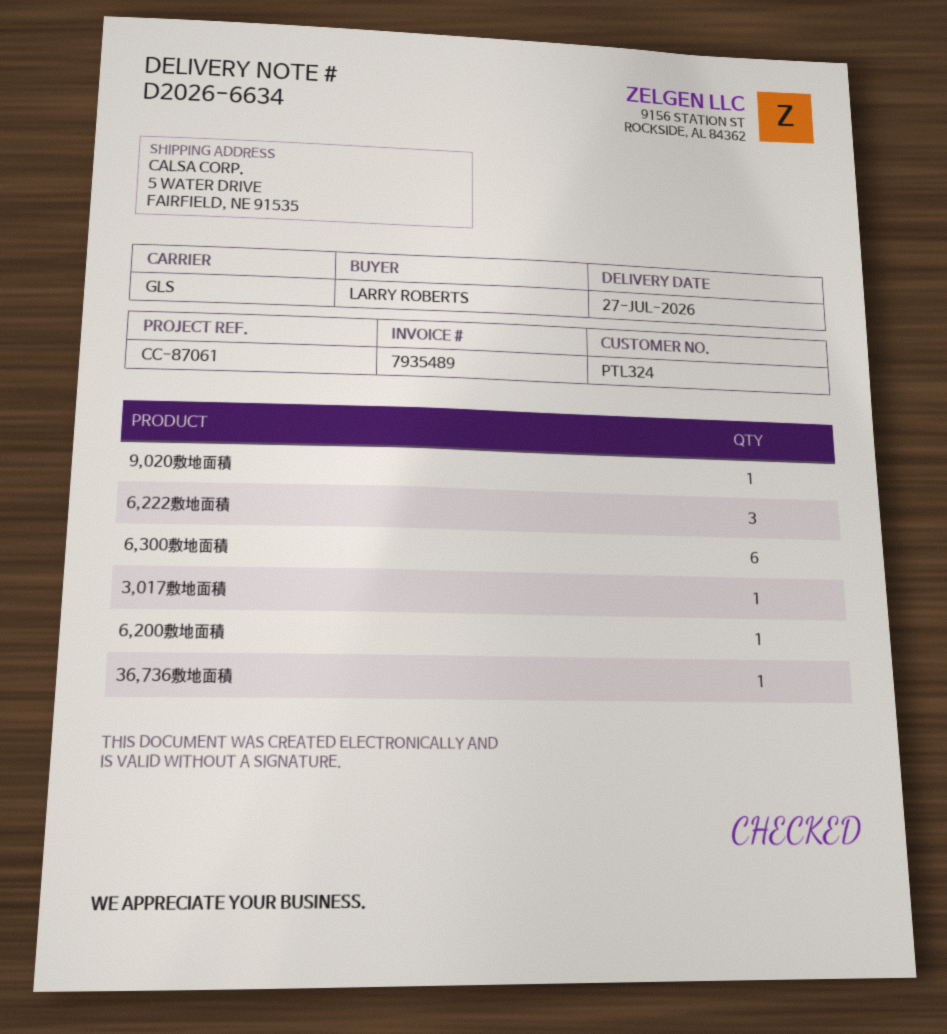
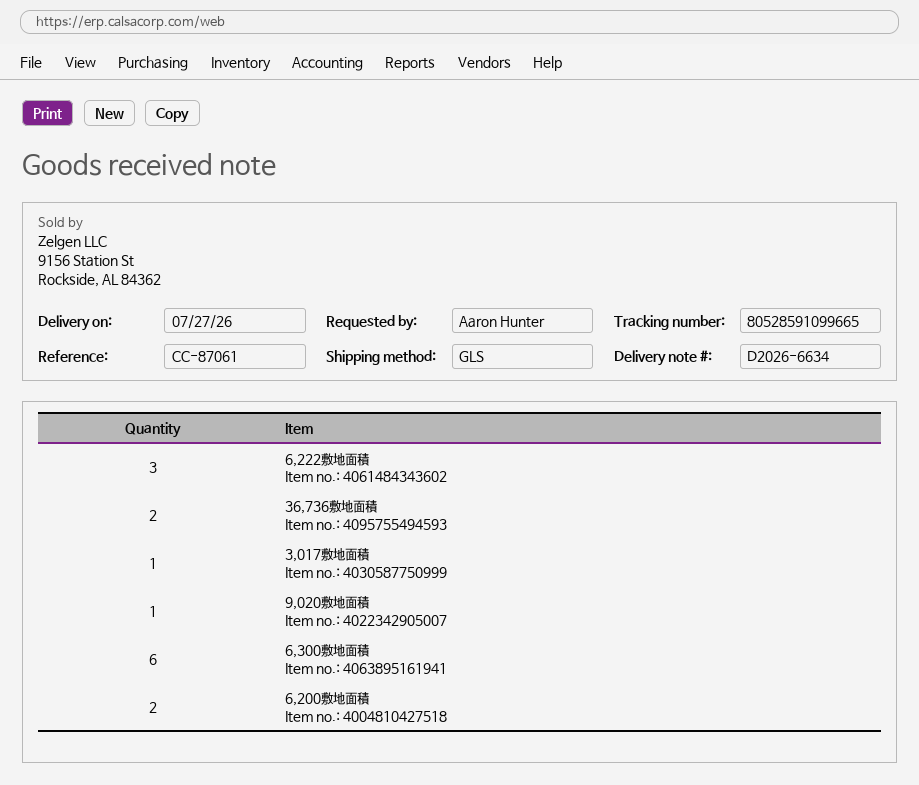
ordered by: LARRY ROBERTS -> Aaron Hunter
6,200敷地面積: 1 -> 2
36,736敷地面積: 1 -> 2

